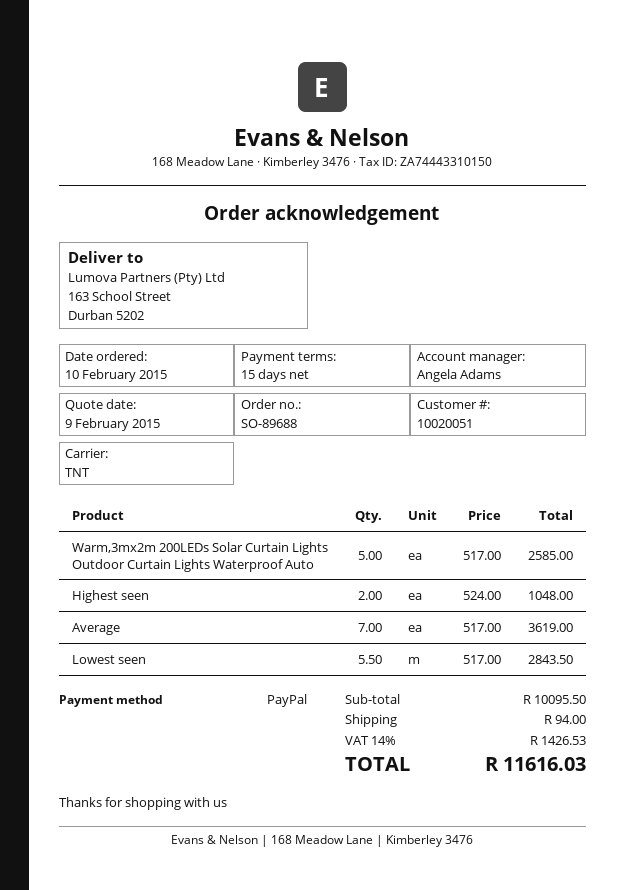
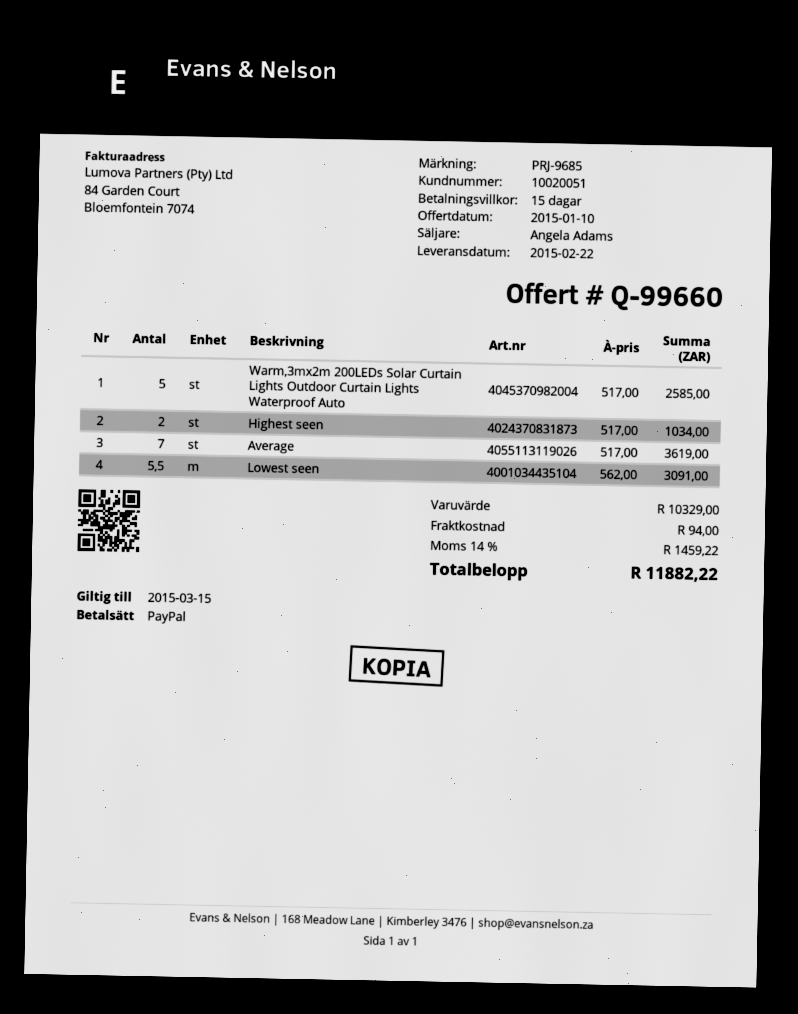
quote date: 2015-02-09 -> 2015-01-10
Highest seen: 2 x 524.00 = 1048.00 -> 2 x 517.00 = 1034.00
Lowest seen: 5.5 x 517.00 = 2843.50 -> 5.5 x 562.00 = 3091.00
subtotal: 10095.50 -> 10329.00
tax: 14% = 1426.53 -> 14% = 1459.22
total: 11616.03 -> 11882.22

